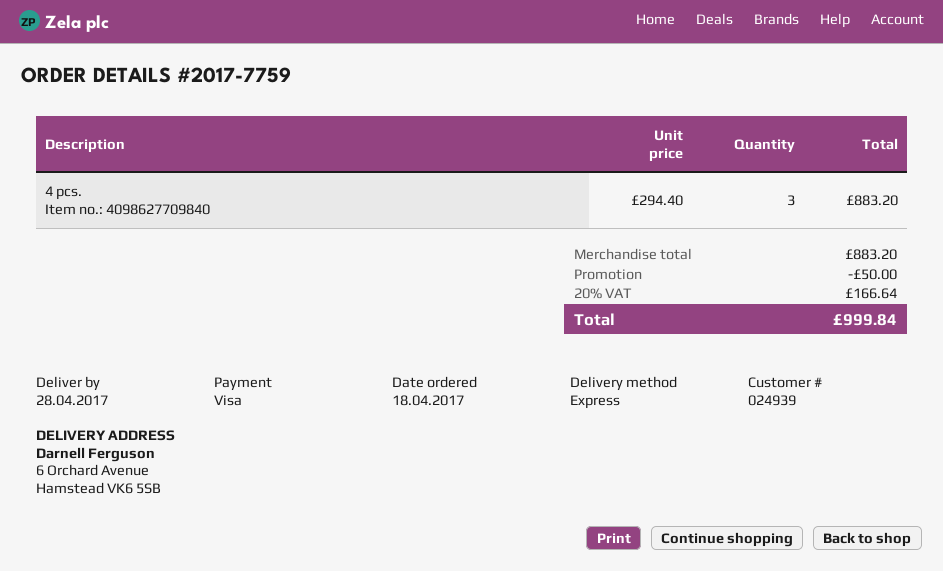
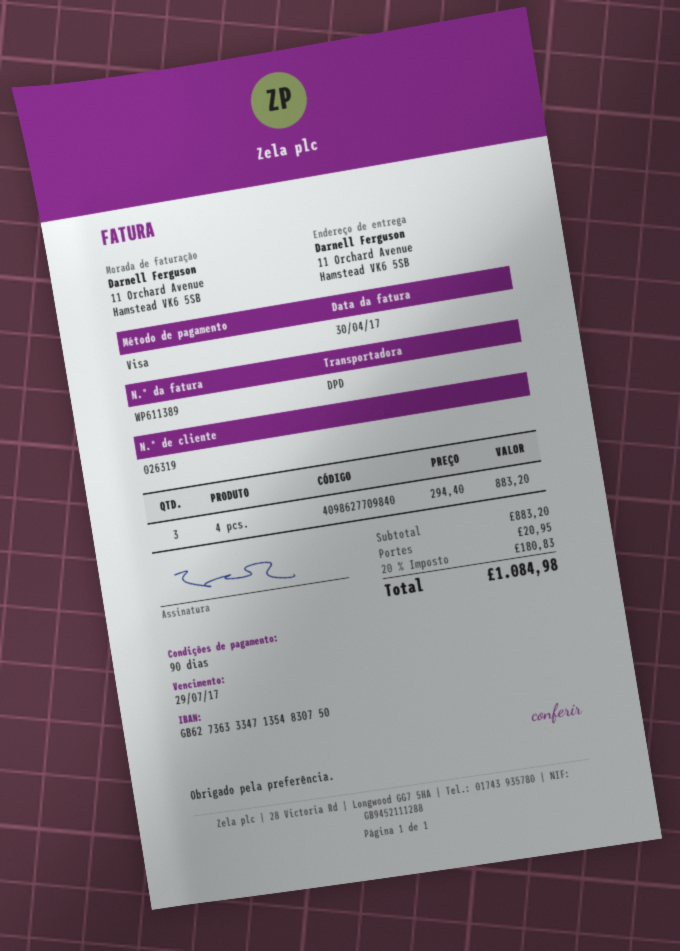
customer number: 024939 -> 026319
shipping method: express -> DPD
ship to: 6 Orchard Avenue, Hamstead VK6 5SB -> 11 Orchard Avenue, Hamstead VK6 5SB
discount: 50.00 -> none
shipping: none -> 20.95
tax: 20% = 166.64 -> 20% = 180.83
total: 999.84 -> 1084.98

